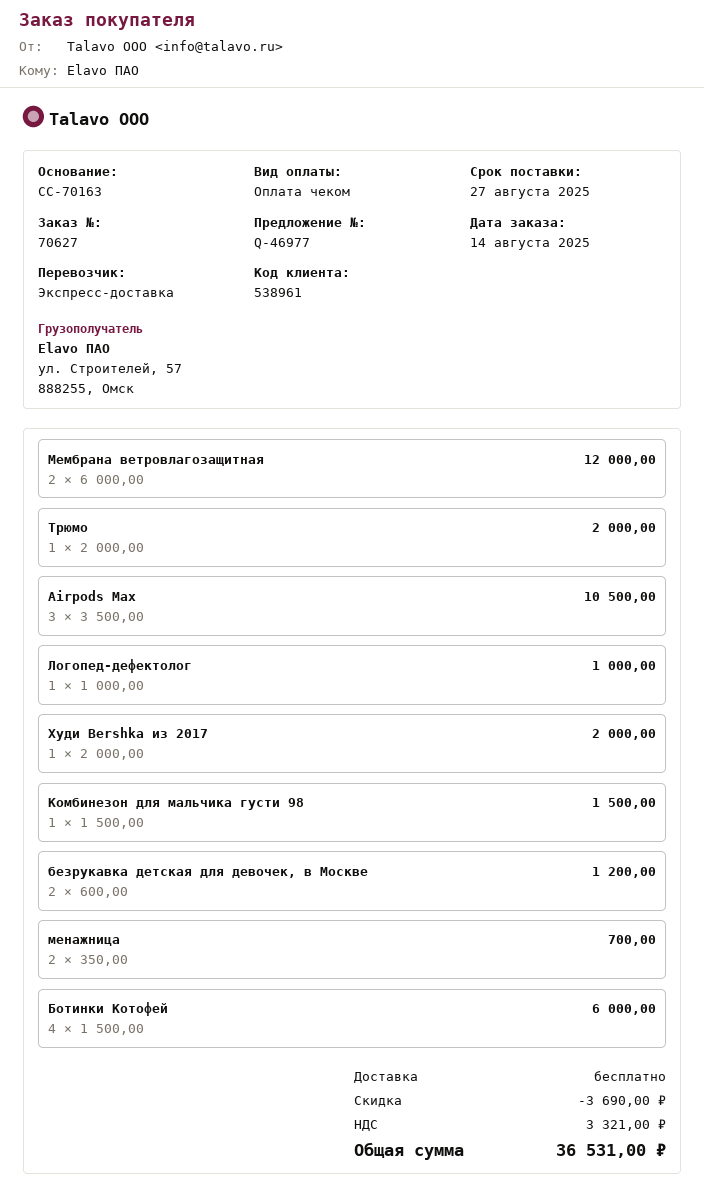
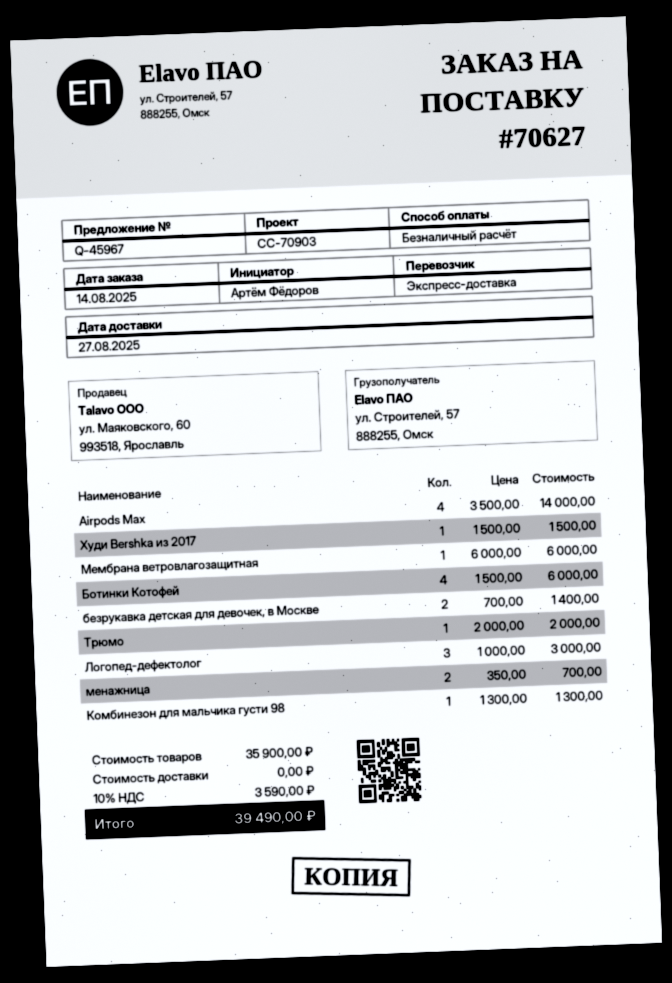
quote number: Q-46977 -> Q-45967
reference: CC-70163 -> CC-70903
payment method: cheque -> bank transfer
Мембрана ветровлагозащитная: 2 x 6000.00 = 12000.00 -> 1 x 6000.00 = 6000.00
Airpods Max: 3 x 3500.00 = 10500.00 -> 4 x 3500.00 = 14000.00
Логопед-дефектолог: 1 x 1000.00 = 1000.00 -> 3 x 1000.00 = 3000.00
Худи Bershka из 2017: 1 x 2000.00 = 2000.00 -> 1 x 1500.00 = 1500.00
Комбинезон для мальчика густи 98: 1 x 1500.00 = 1500.00 -> 1 x 1300.00 = 1300.00
безрукавка детская для девочек, в Москве: 2 x 600.00 = 1200.00 -> 2 x 700.00 = 1400.00
discount: 3690.00 -> none
tax: 3321.00 -> 3590.00
total: 36531.00 -> 39490.00

